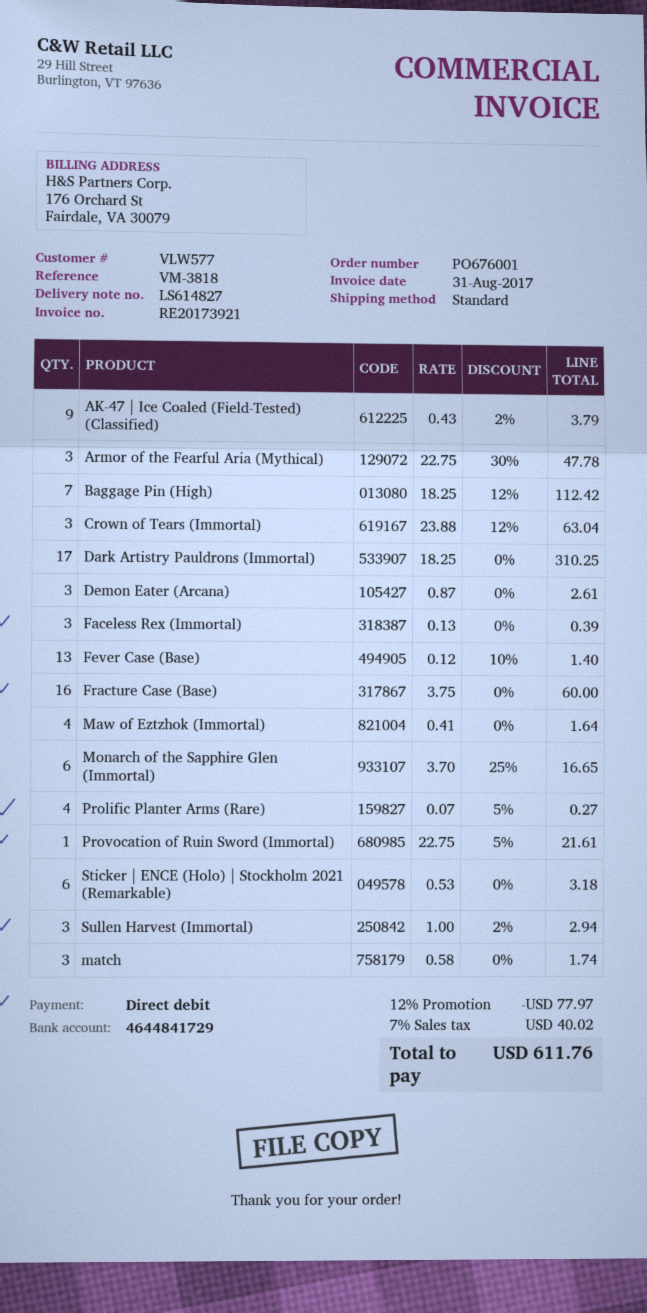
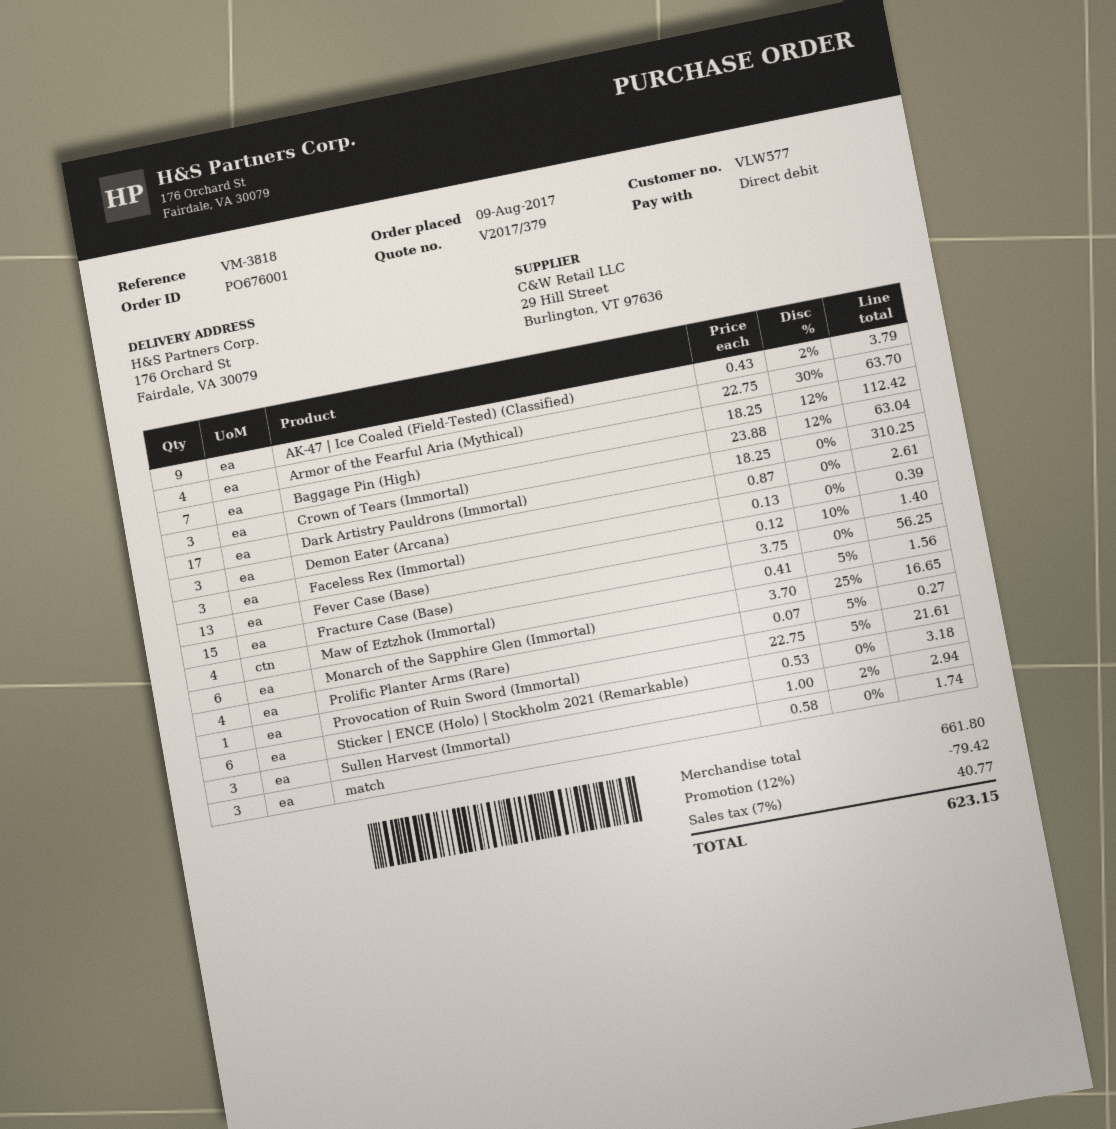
Armor of the Fearful Aria (Mythical): 3 x 22.75 - 30% = 47.78 -> 4 x 22.75 - 30% = 63.70
Fracture Case (Base): 16 x 3.75 = 60.00 -> 15 x 3.75 = 56.25
Maw of Eztzhok (Immortal): 4 x 0.41 = 1.64 -> 4 x 0.41 - 5% = 1.56
discount: 12% = 77.97 -> 12% = 79.42
tax: 7% = 40.02 -> 7% = 40.77
total: 611.76 -> 623.15

